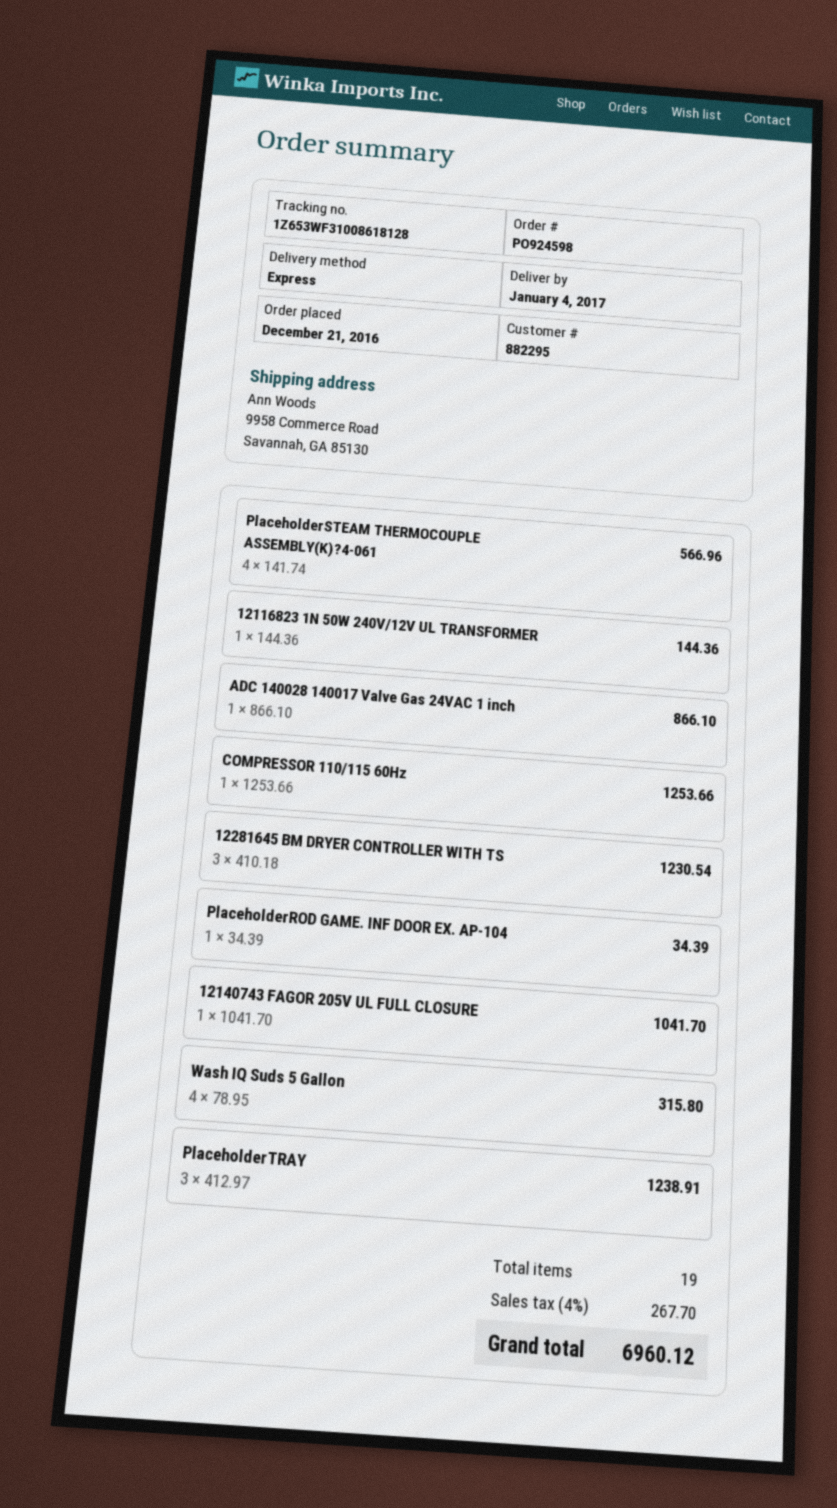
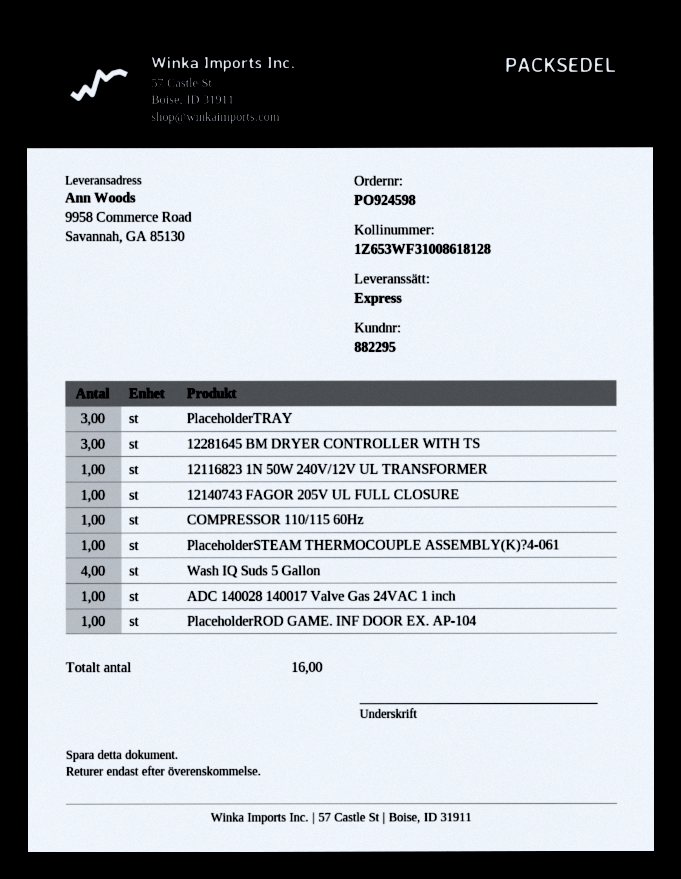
PlaceholderSTEAM THERMOCOUPLE ASSEMBLY(K)?4-061: 4 -> 1
total quantity: 19 -> 16

